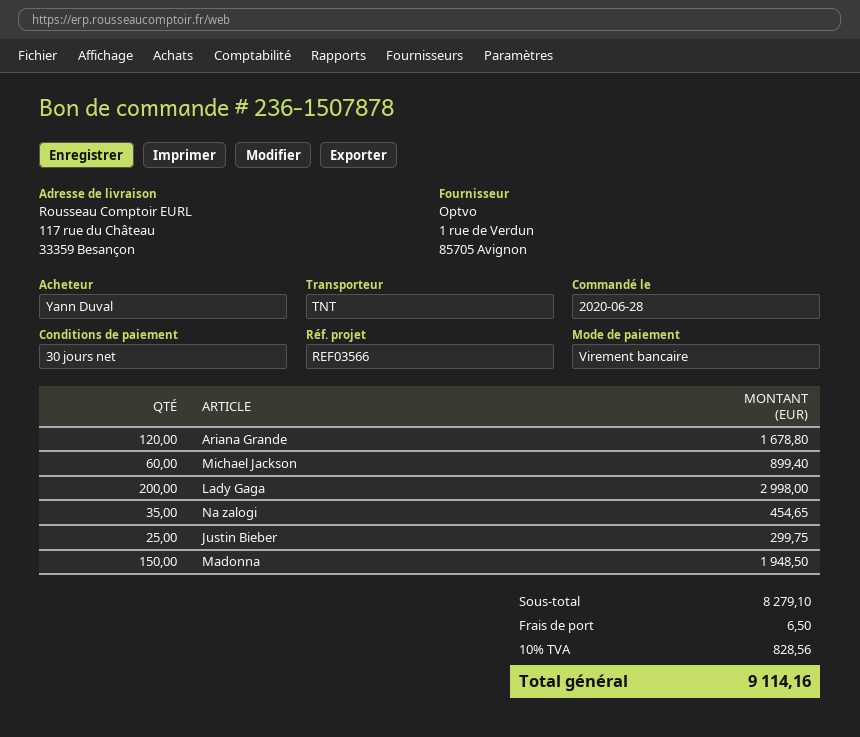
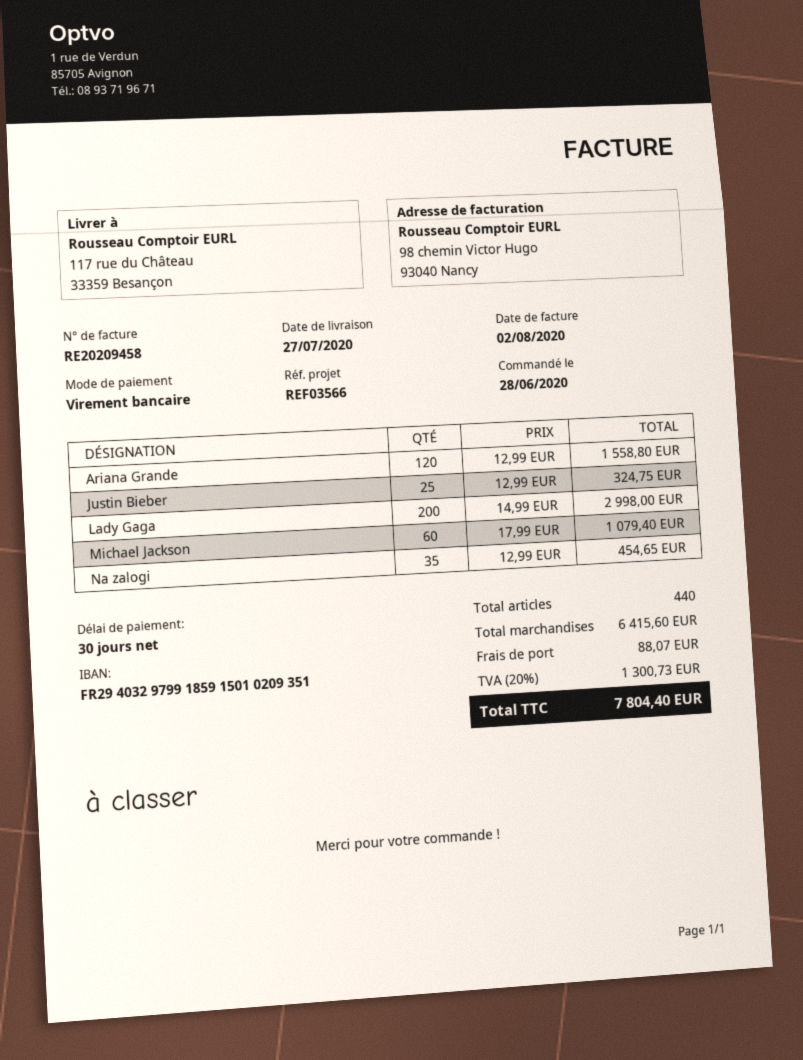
Ariana Grande: 120 for 1678.80 -> 120 for 1558.80
Michael Jackson: 60 for 899.40 -> 60 for 1079.40
Justin Bieber: 25 for 299.75 -> 25 for 324.75
Madonna: 150 for 1948.50 -> none
subtotal: 8279.10 -> 6415.60
shipping: 6.50 -> 88.07
tax: 10% = 828.56 -> 20% = 1300.73
total: 9114.16 -> 7804.40

